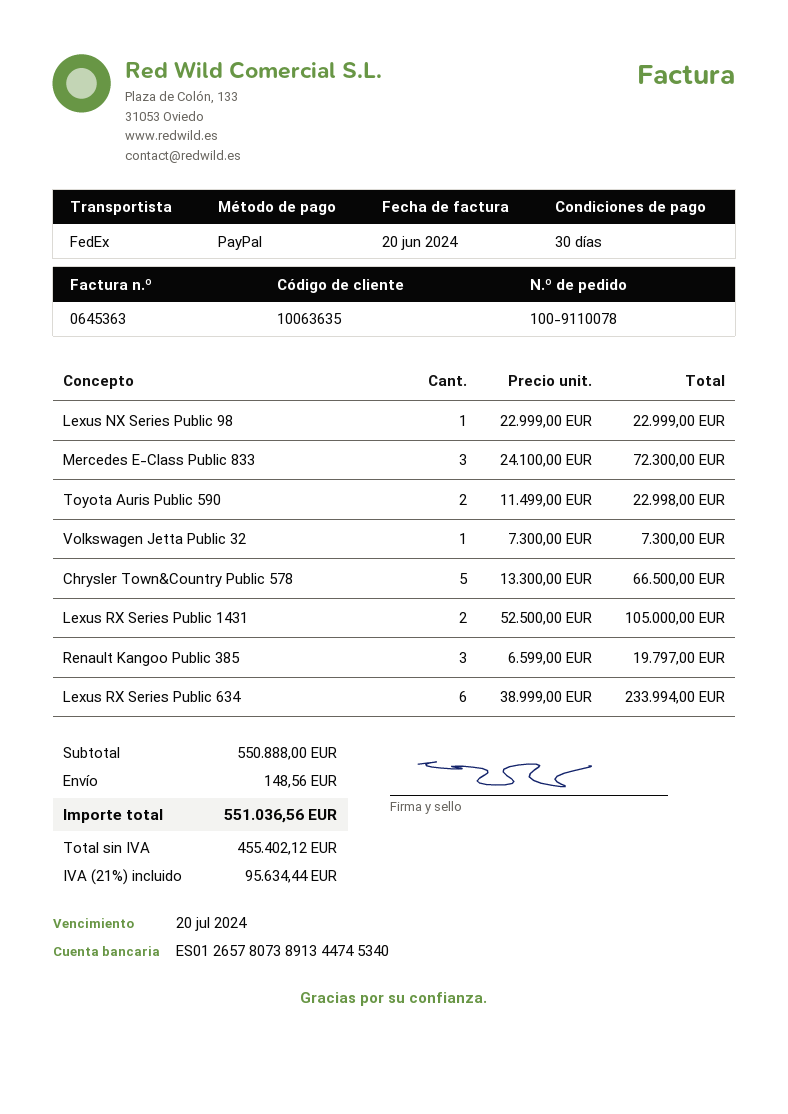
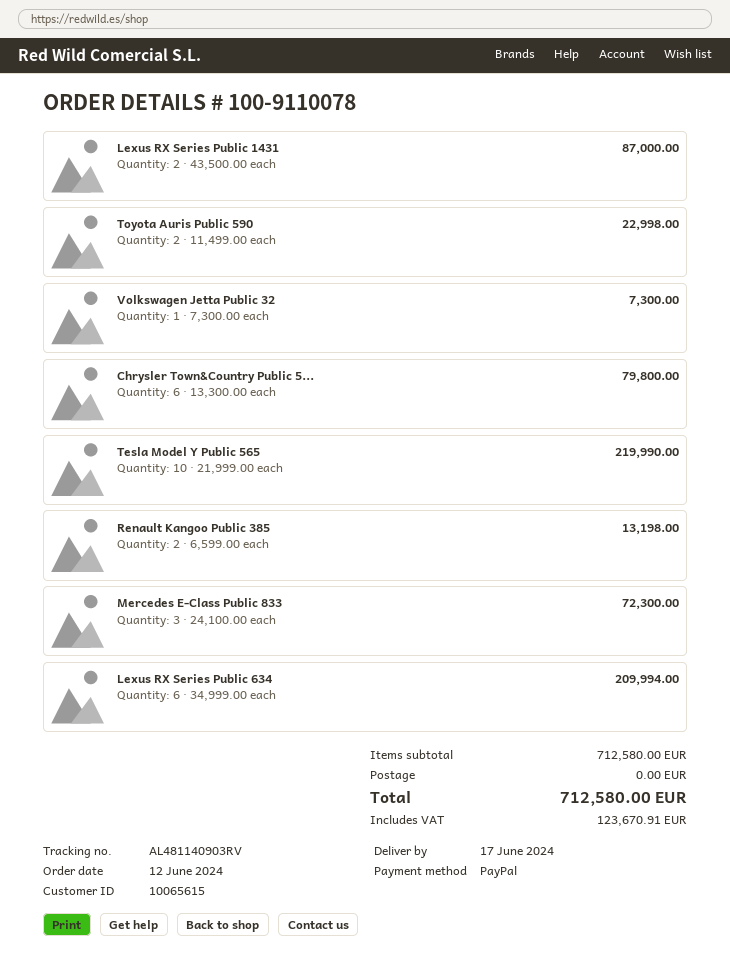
customer number: 10063635 -> 10065615
Lexus NX Series Public 98: 1 x 22999.00 = 22999.00 -> none
Chrysler Town&Country Public 578: 5 x 13300.00 = 66500.00 -> 6 x 13300.00 = 79800.00
Lexus RX Series Public 1431: 2 x 52500.00 = 105000.00 -> 2 x 43500.00 = 87000.00
Renault Kangoo Public 385: 3 x 6599.00 = 19797.00 -> 2 x 6599.00 = 13198.00
Lexus RX Series Public 634: 6 x 38999.00 = 233994.00 -> 6 x 34999.00 = 209994.00
Tesla Model Y Public 565: none -> 10 x 21999.00 = 219990.00
subtotal: 550888.00 -> 712580.00
shipping: 148.56 -> 0.00
tax: 95634.44 -> 123670.91
total: 551036.56 -> 712580.00

